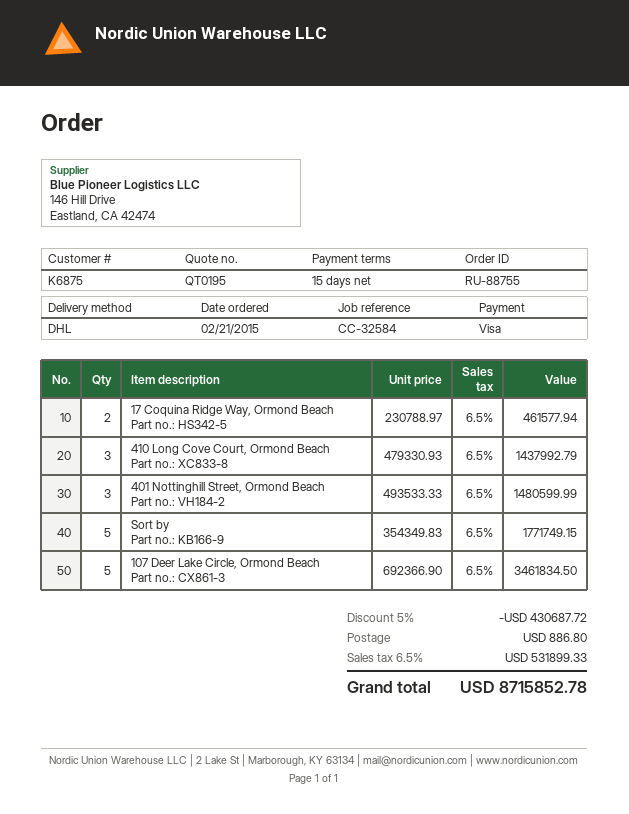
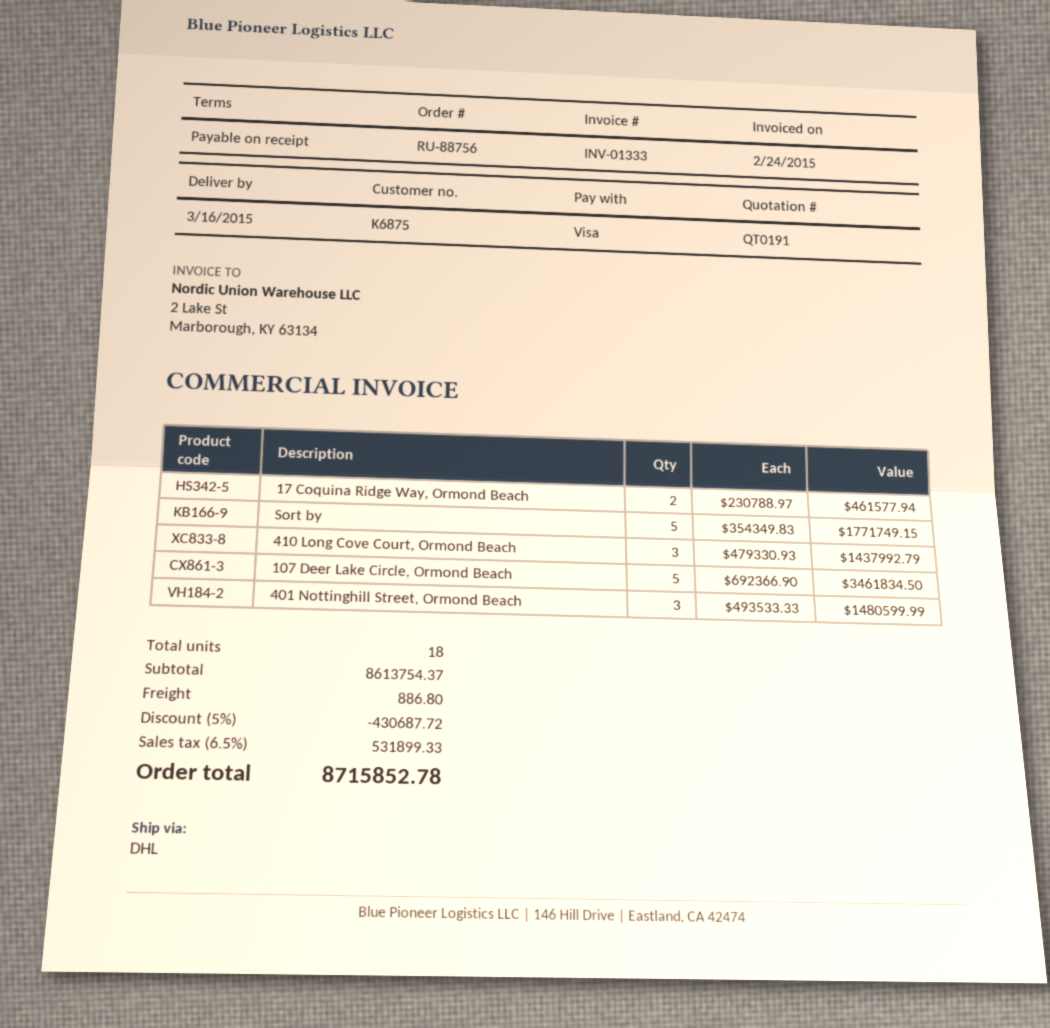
quote number: QT0195 -> QT0191
order number: RU-88755 -> RU-88756
payment terms: 15 days -> on receipt

